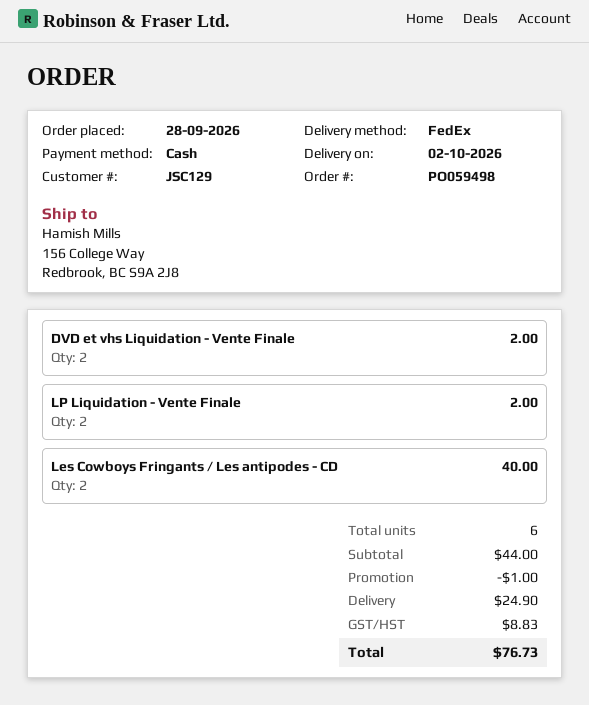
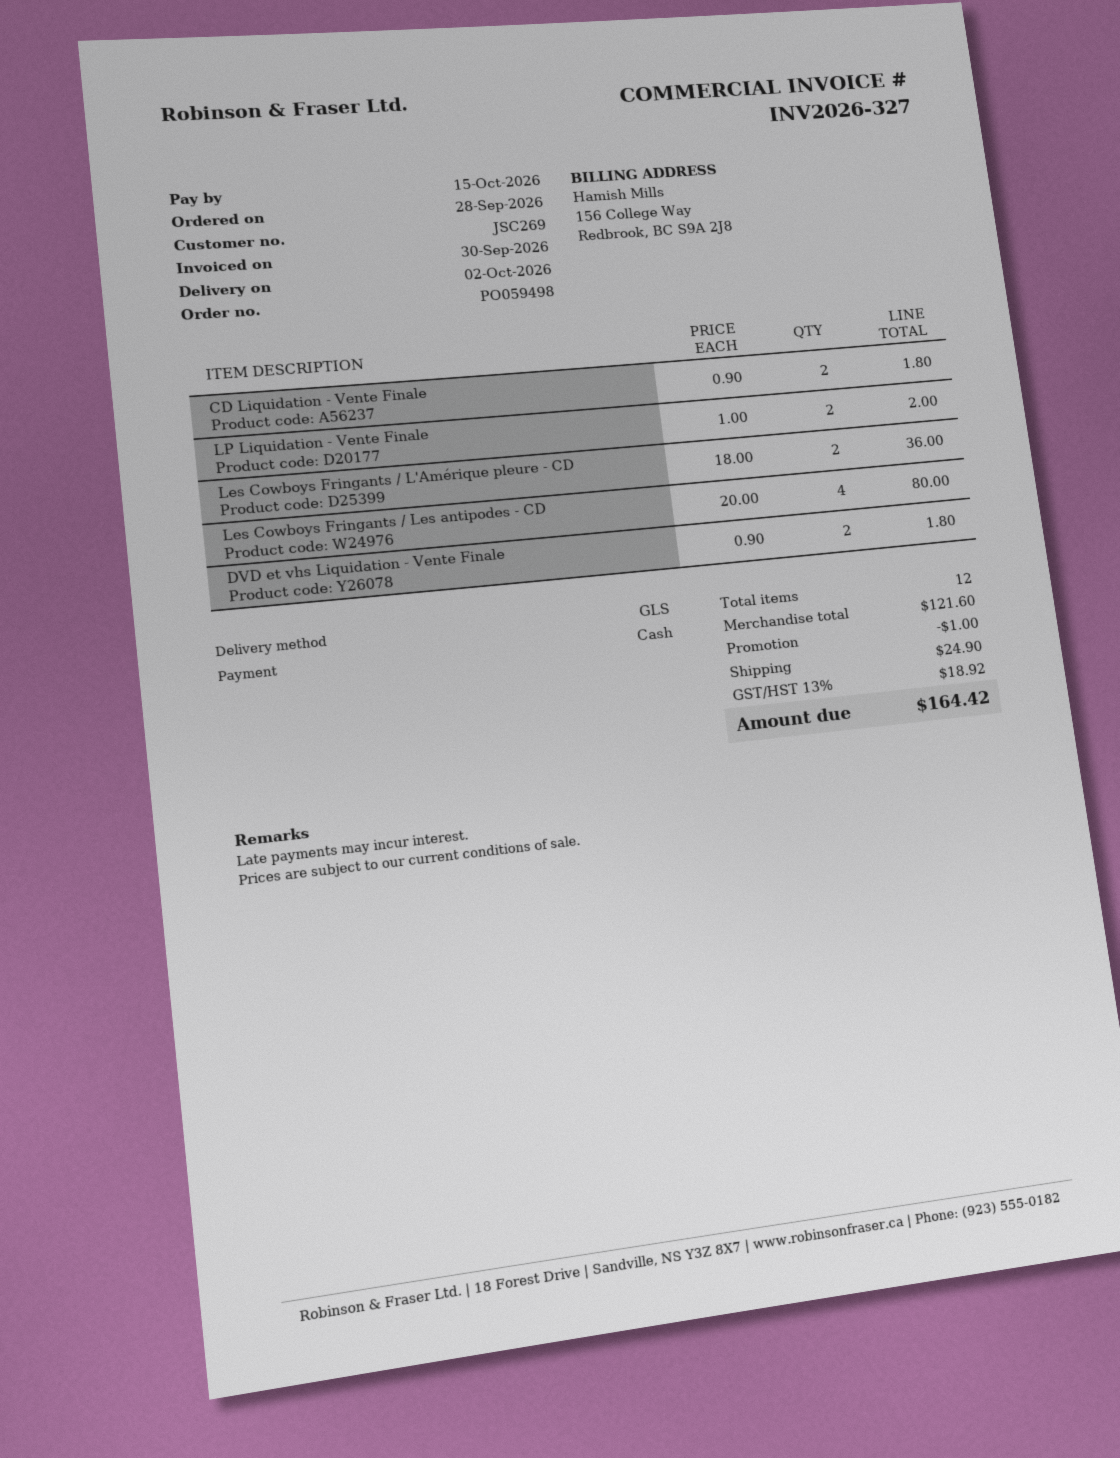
customer number: JSC129 -> JSC269
shipping method: FedEx -> GLS
DVD et vhs Liquidation - Vente Finale: 2 for 2.00 -> 2 for 1.80
Les Cowboys Fringants / Les antipodes - CD: 2 for 40.00 -> 4 for 80.00
CD Liquidation - Vente Finale: none -> 2 for 1.80
Les Cowboys Fringants / L'Amérique pleure - CD: none -> 2 for 36.00
total quantity: 6 -> 12
subtotal: 44.00 -> 121.60
tax: 8.83 -> 18.92
total: 76.73 -> 164.42

